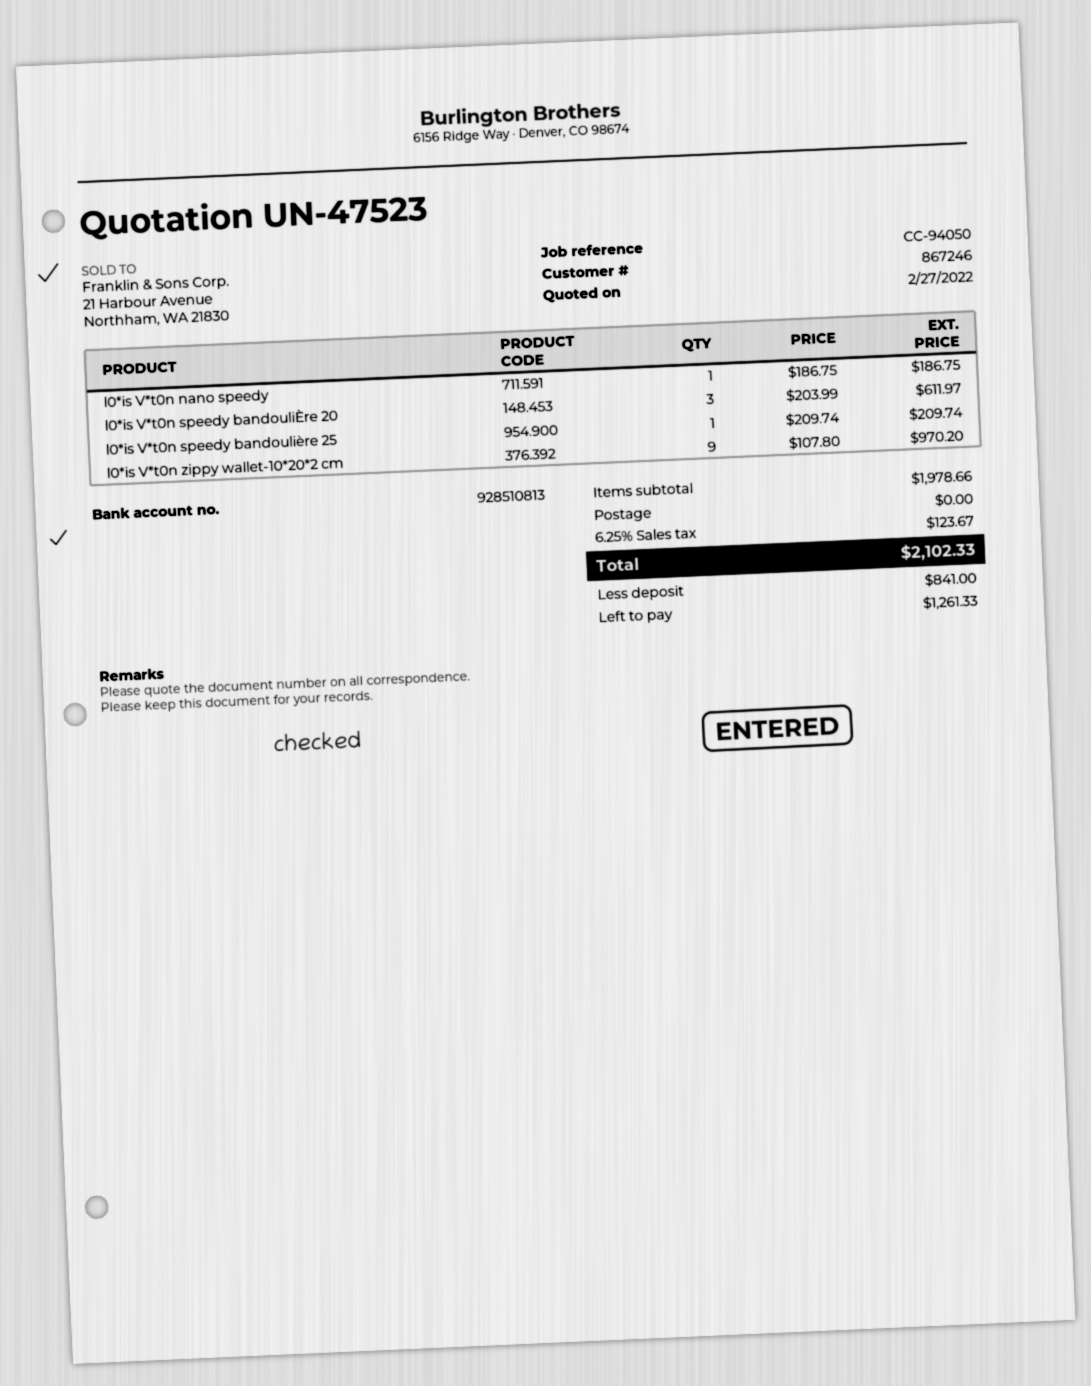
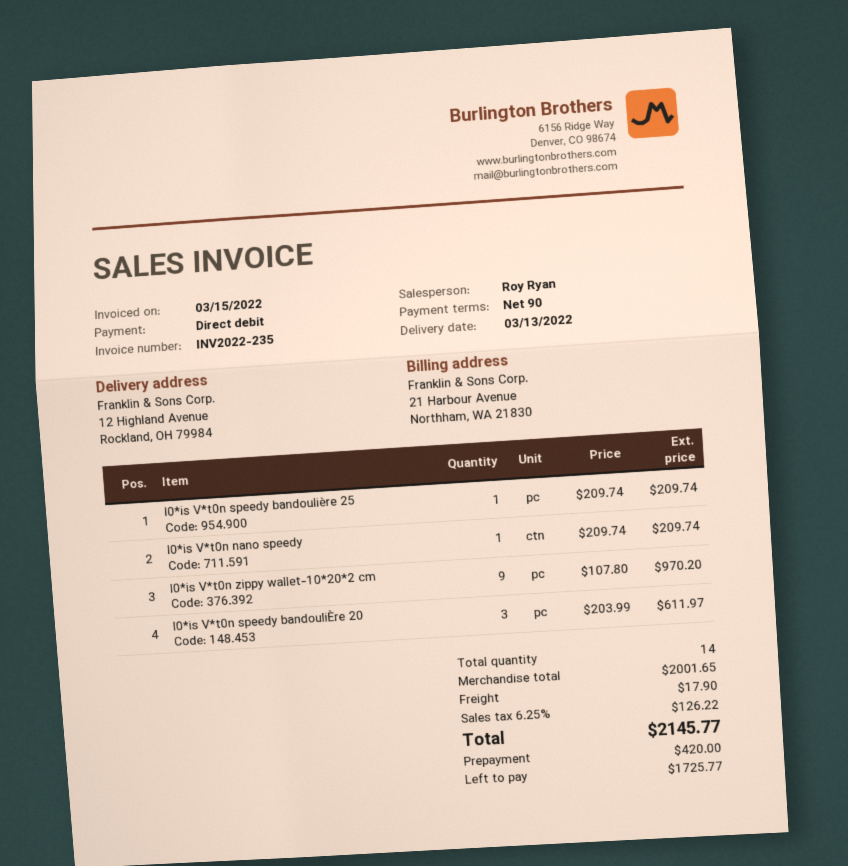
l0*is V*t0n nano speedy: 1 x 186.75 = 186.75 -> 1 x 209.74 = 209.74
subtotal: 1978.66 -> 2001.65
shipping: 0.00 -> 17.90
tax: 6.25% = 123.67 -> 6.25% = 126.22
total: 2102.33 -> 2145.77
deposit: 841.00 -> 420.00
balance: 1261.33 -> 1725.77

